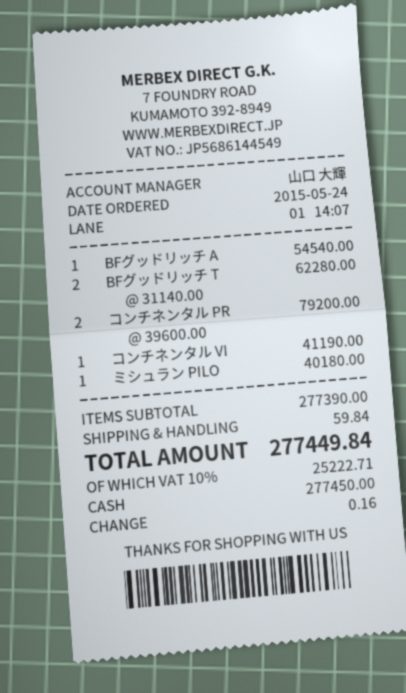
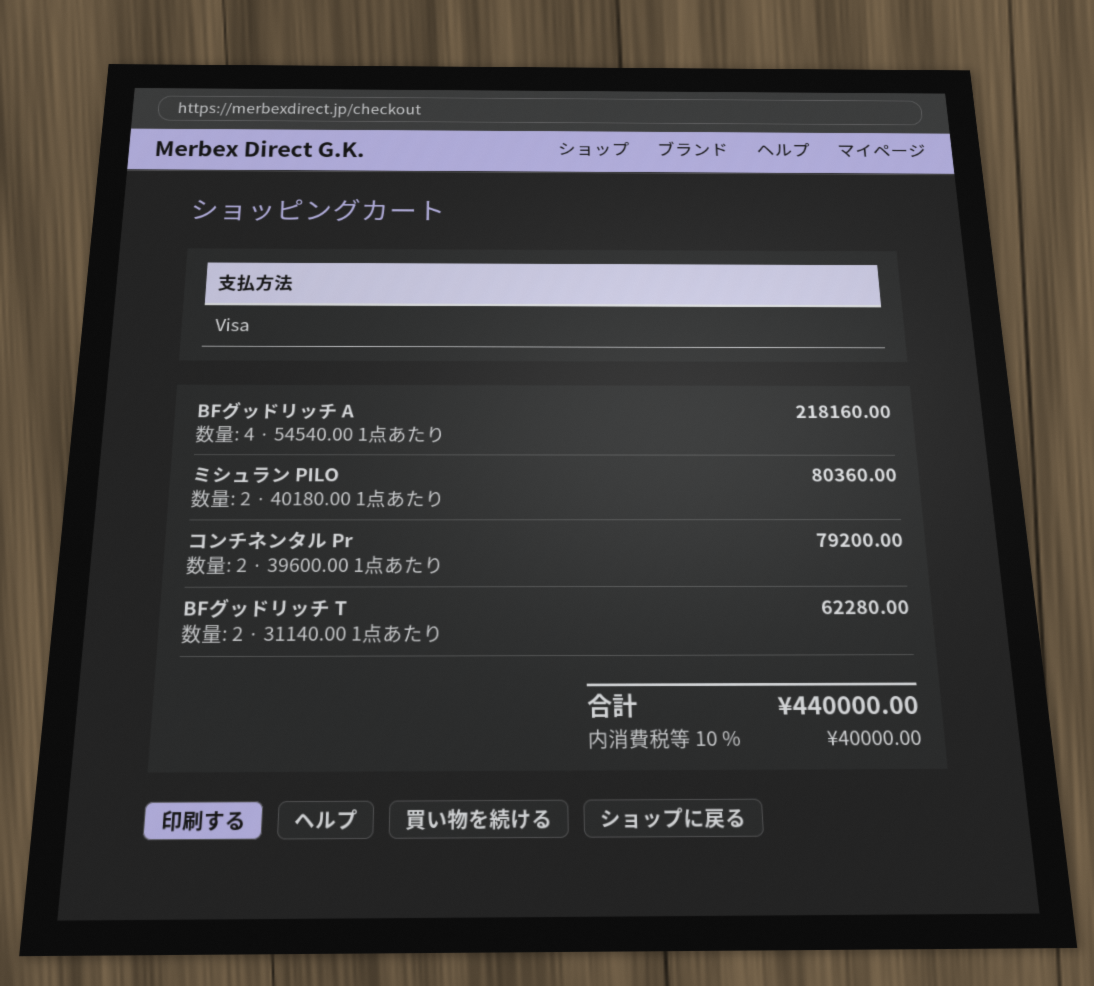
payment method: cash -> Visa
BFグッドリッチ A: 1 x 54540.00 = 54540.00 -> 4 x 54540.00 = 218160.00
コンチネンタル VI: 1 x 41190.00 = 41190.00 -> none
ミシュラン PILO: 1 x 40180.00 = 40180.00 -> 2 x 40180.00 = 80360.00
shipping: 59.84 -> none
tax: 10% = 25222.71 -> 10% = 40000.00
total: 277449.84 -> 440000.00

